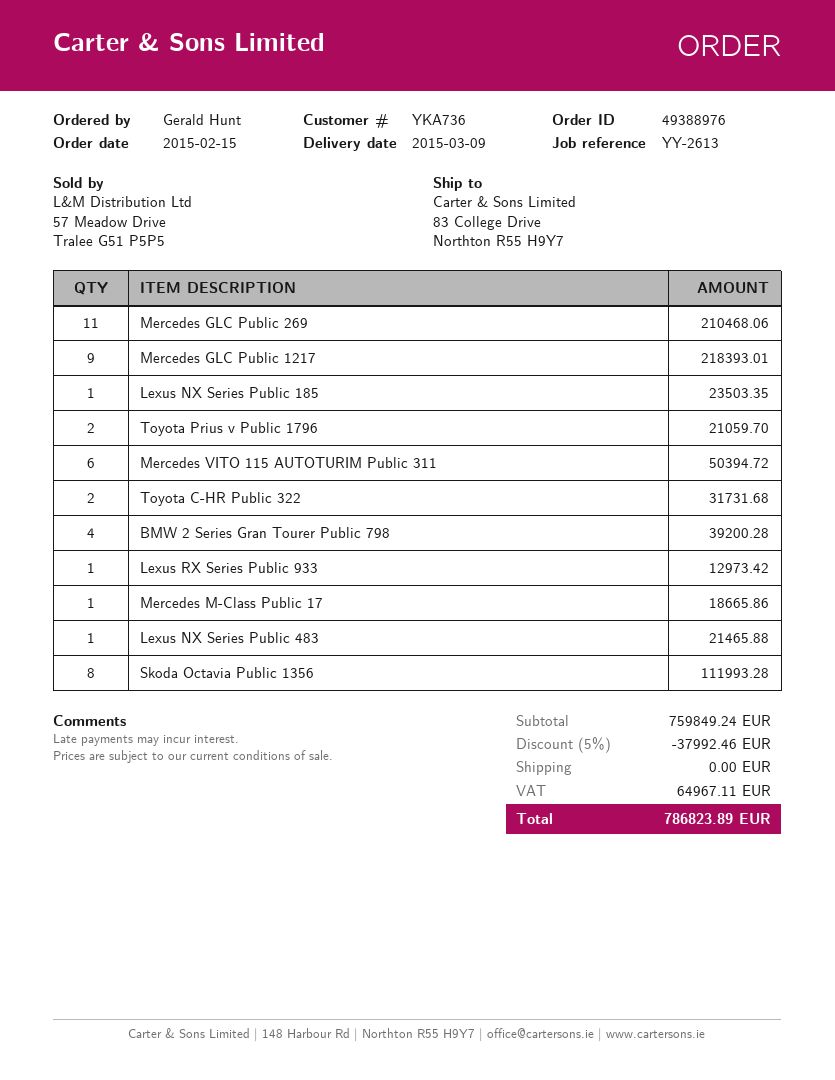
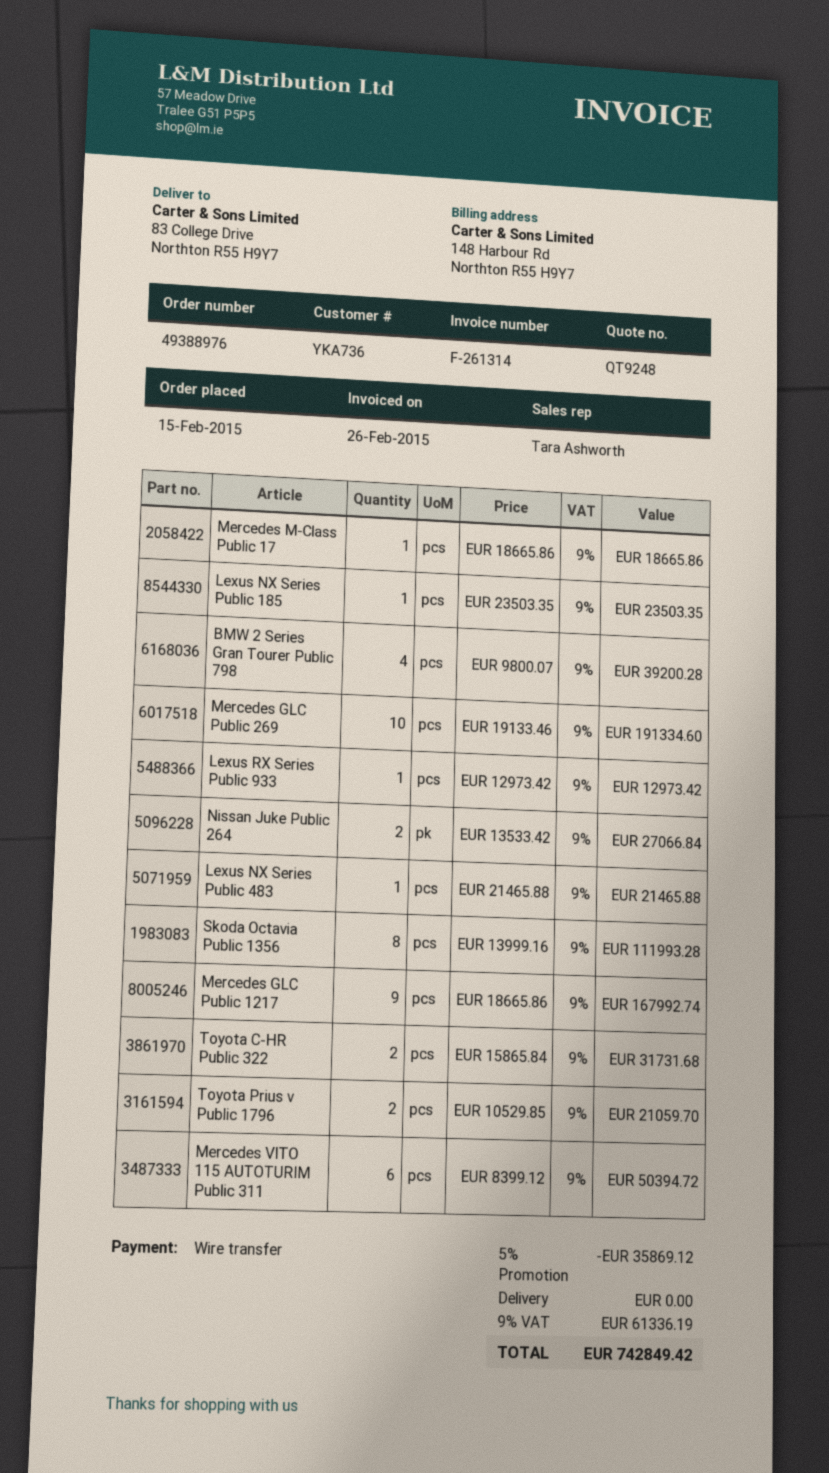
Mercedes GLC Public 269: 11 for 210468.06 -> 10 for 191334.60
Mercedes GLC Public 1217: 9 for 218393.01 -> 9 for 167992.74
Nissan Juke Public 264: none -> 2 for 27066.84
discount: 5% = 37992.46 -> 5% = 35869.12
tax: 64967.11 -> 61336.19
total: 786823.89 -> 742849.42

